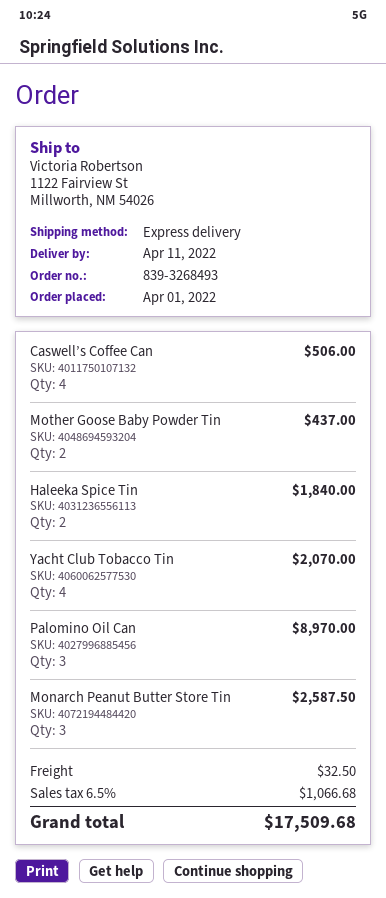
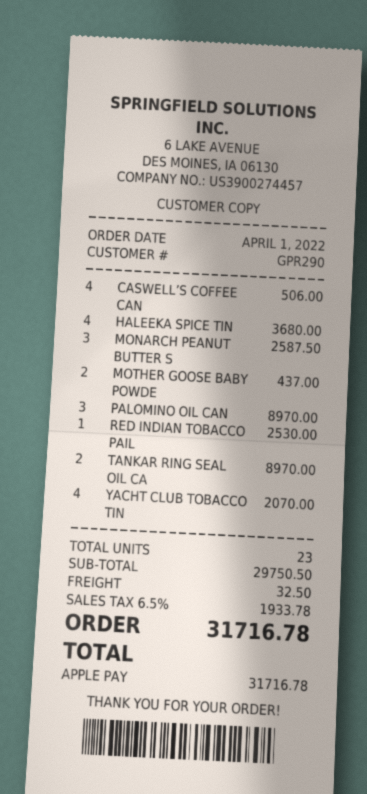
Haleeka Spice Tin: 2 for 1840.00 -> 4 for 3680.00
RED INDIAN TOBACCO PAIL: none -> 1 for 2530.00
TANKAR RING SEAL OIL CA: none -> 2 for 8970.00
tax: 6.5% = 1066.68 -> 6.5% = 1933.78
total: 17509.68 -> 31716.78

